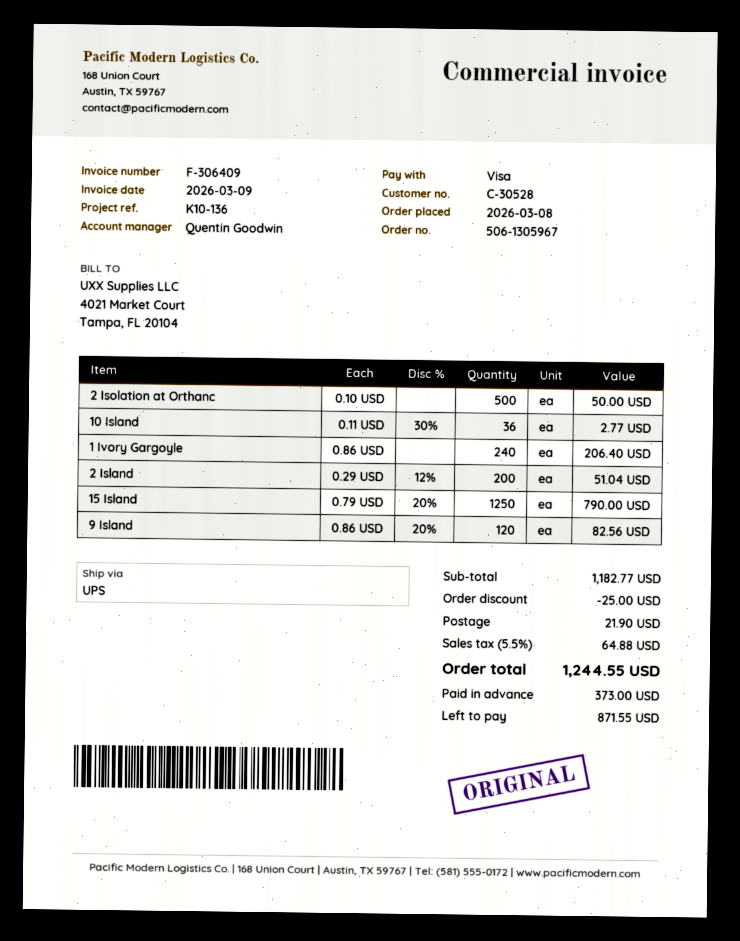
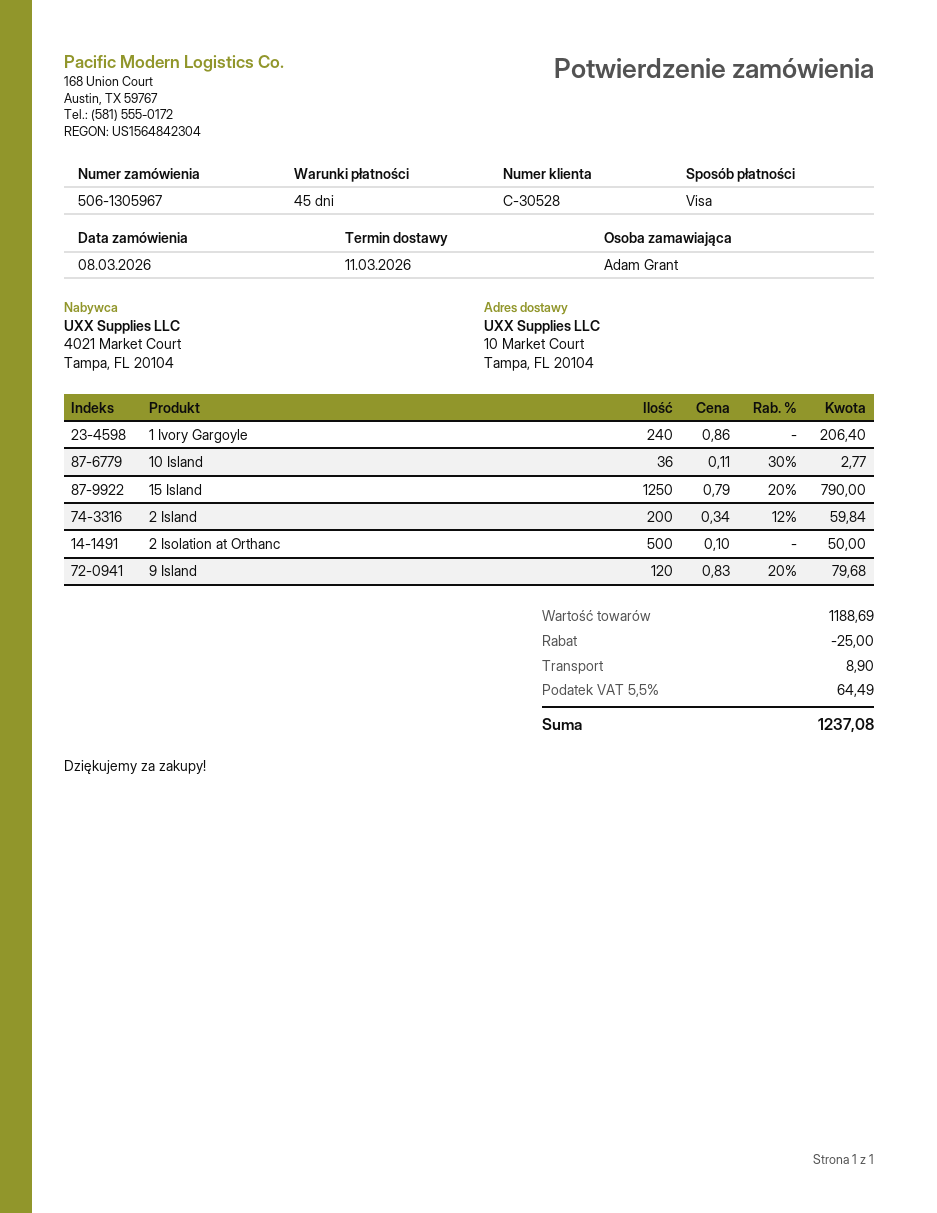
2 Island: 200 x 0.29 - 12% = 51.04 -> 200 x 0.34 - 12% = 59.84
9 Island: 120 x 0.86 - 20% = 82.56 -> 120 x 0.83 - 20% = 79.68
subtotal: 1182.77 -> 1188.69
shipping: 21.90 -> 8.90
tax: 5.5% = 64.88 -> 5.5% = 64.49
total: 1244.55 -> 1237.08

